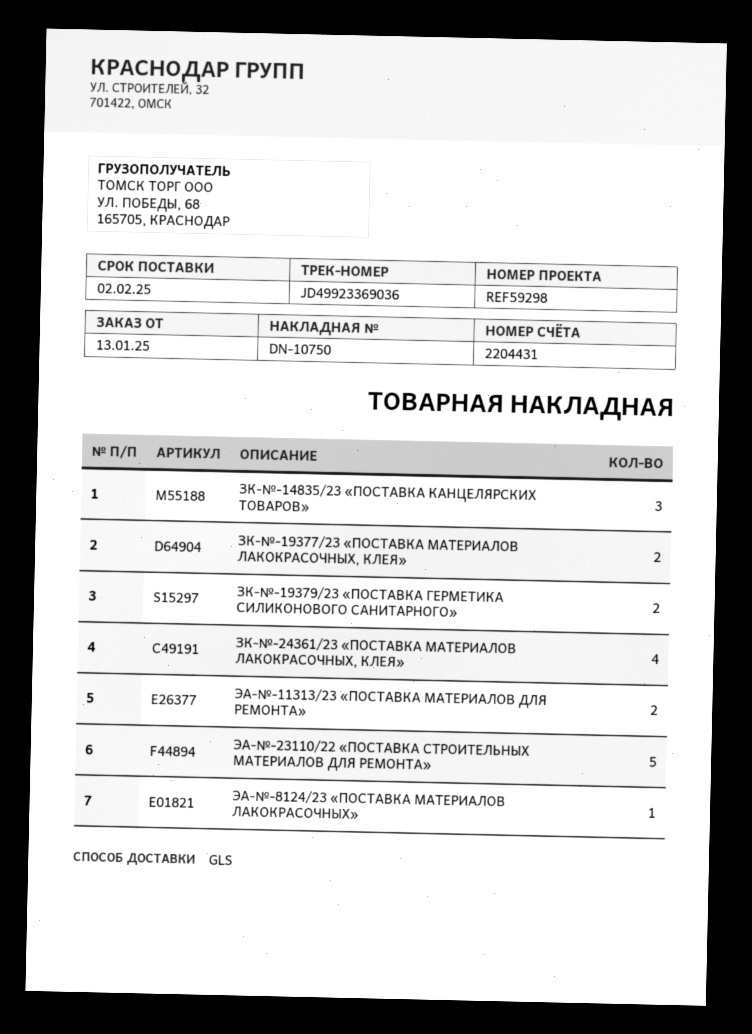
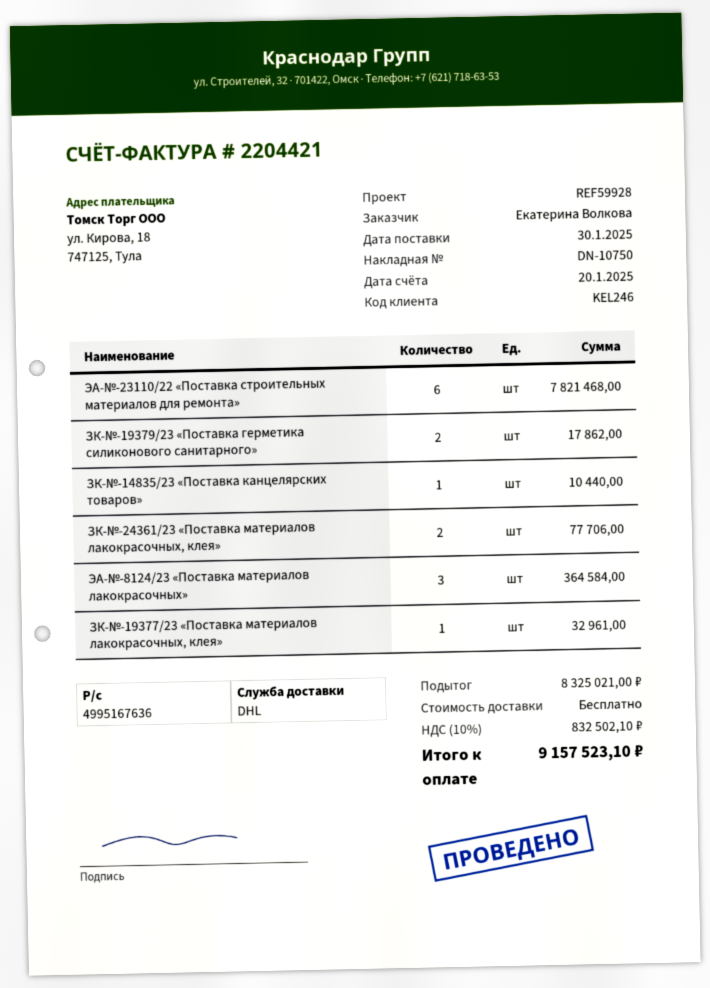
delivery date: 2025-02-02 -> 2025-01-30
invoice number: 2204431 -> 2204421
reference: REF59298 -> REF59928
shipping method: GLS -> DHL
ЗК-№-14835/23 «ПОСТАВКА КАНЦЕЛЯРСКИХ ТОВАРОВ»: 3 -> 1
ЗК-№-19377/23 «ПОСТАВКА МАТЕРИАЛОВ ЛАКОКРАСОЧНЫХ, КЛЕЯ»: 2 -> 1
ЗК-№-24361/23 «ПОСТАВКА МАТЕРИАЛОВ ЛАКОКРАСОЧНЫХ, КЛЕЯ»: 4 -> 2
ЭА-№-11313/23 «ПОСТАВКА МАТЕРИАЛОВ ДЛЯ РЕМОНТА»: 2 -> none
ЭА-№-23110/22 «ПОСТАВКА СТРОИТЕЛЬНЫХ МАТЕРИАЛОВ ДЛЯ РЕМОНТА»: 5 -> 6
ЭА-№-8124/23 «ПОСТАВКА МАТЕРИАЛОВ ЛАКОКРАСОЧНЫХ»: 1 -> 3

